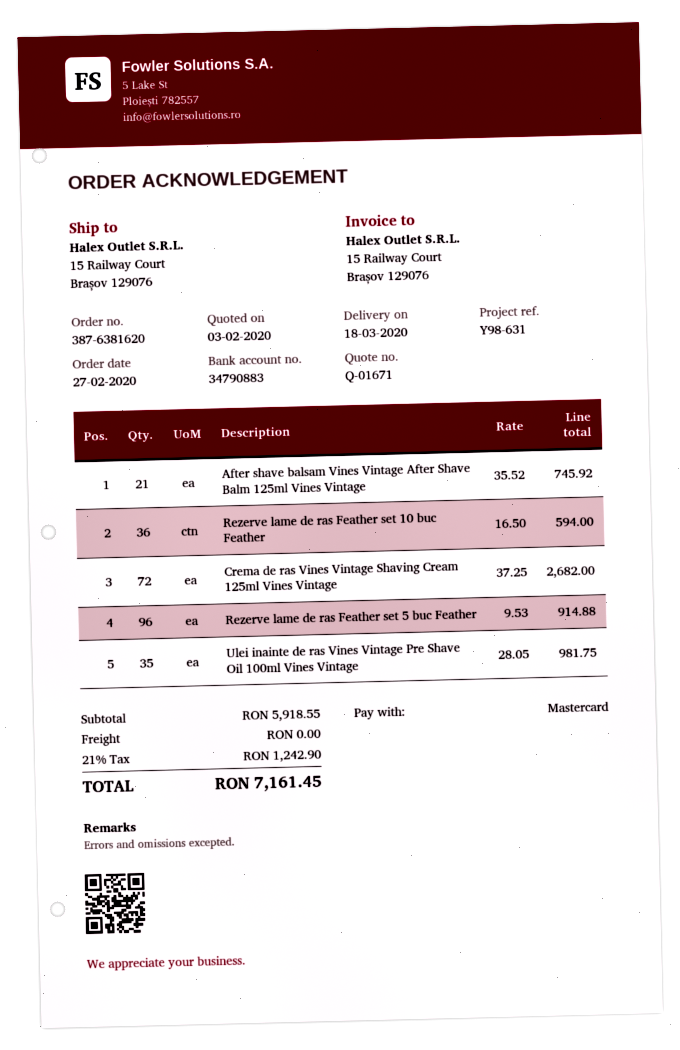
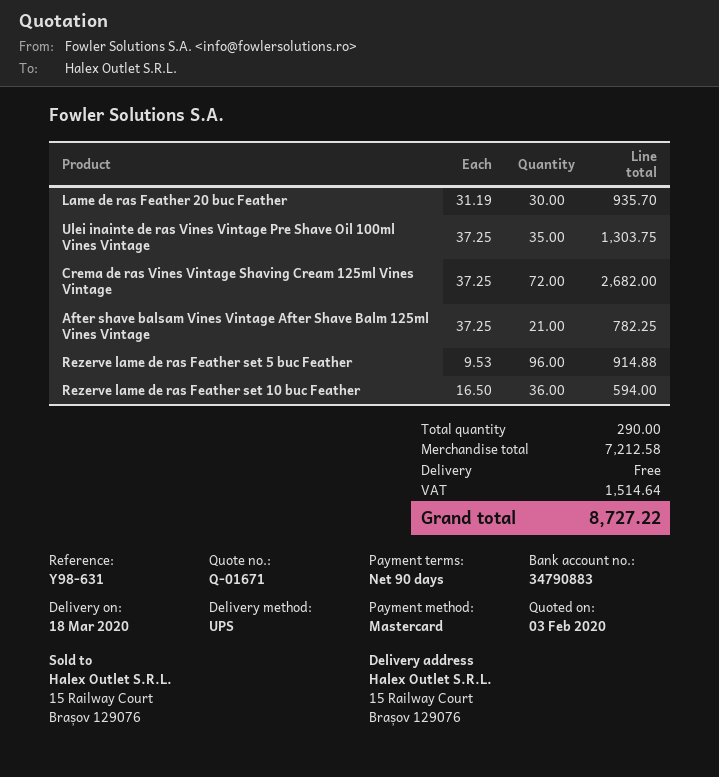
After shave balsam Vines Vintage After Shave Balm 125ml Vines Vintage: 21 x 35.52 = 745.92 -> 21 x 37.25 = 782.25
Ulei inainte de ras Vines Vintage Pre Shave Oil 100ml Vines Vintage: 35 x 28.05 = 981.75 -> 35 x 37.25 = 1303.75
Lame de ras Feather 20 buc Feather: none -> 30 x 31.19 = 935.70
subtotal: 5918.55 -> 7212.58
tax: 1242.90 -> 1514.64
total: 7161.45 -> 8727.22

